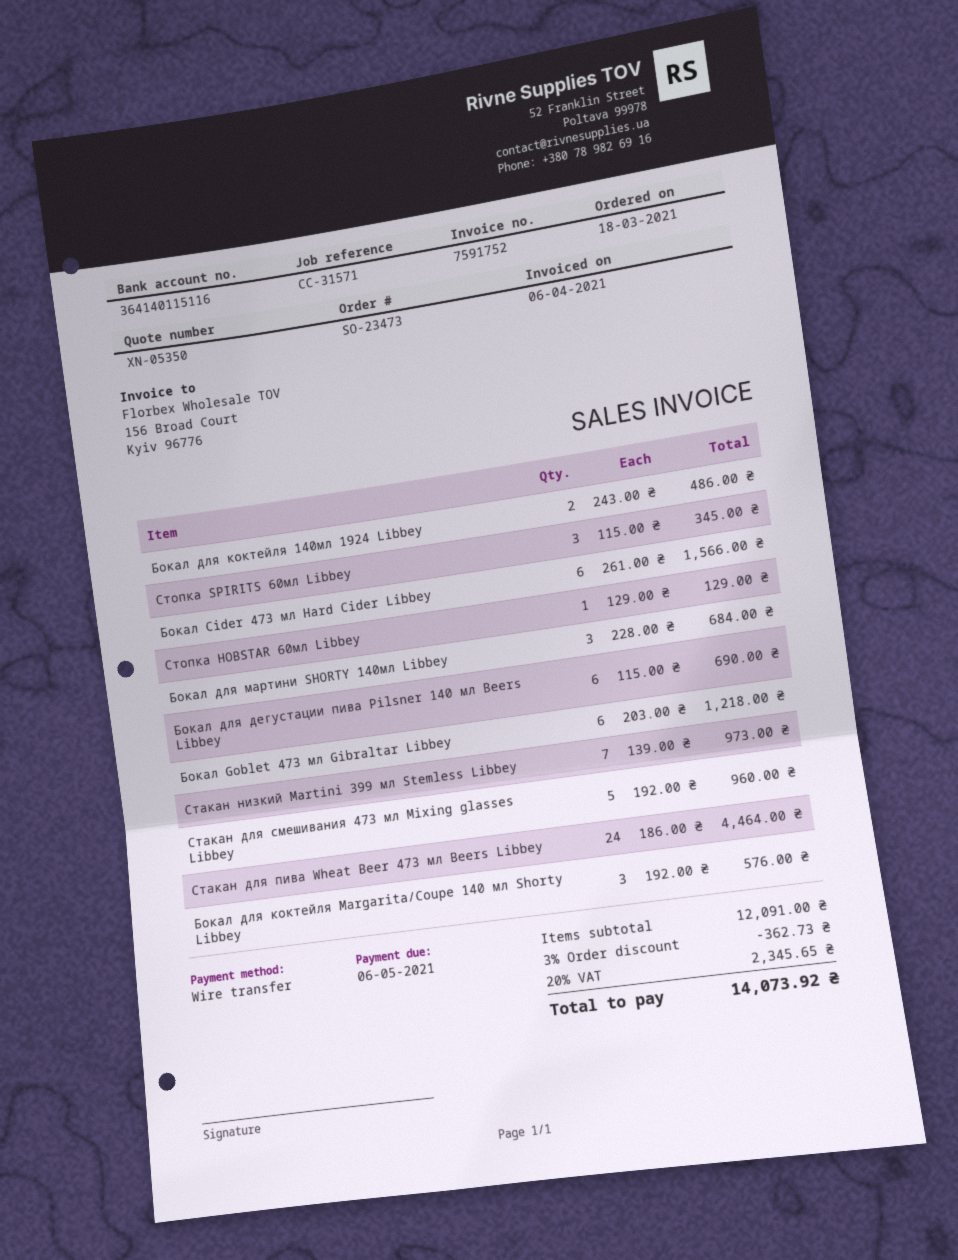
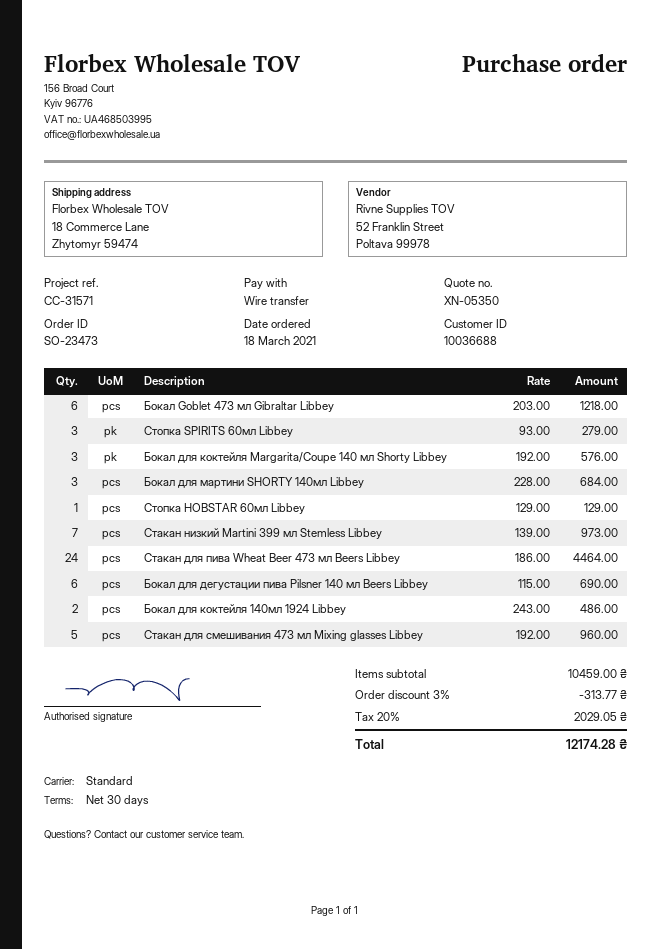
Стопка SPIRITS 60мл Libbey: 3 x 115.00 = 345.00 -> 3 x 93.00 = 279.00
Бокал Cider 473 мл Hard Cider Libbey: 6 x 261.00 = 1566.00 -> none
subtotal: 12091.00 -> 10459.00
discount: 3% = 362.73 -> 3% = 313.77
tax: 20% = 2345.65 -> 20% = 2029.05
total: 14073.92 -> 12174.28

